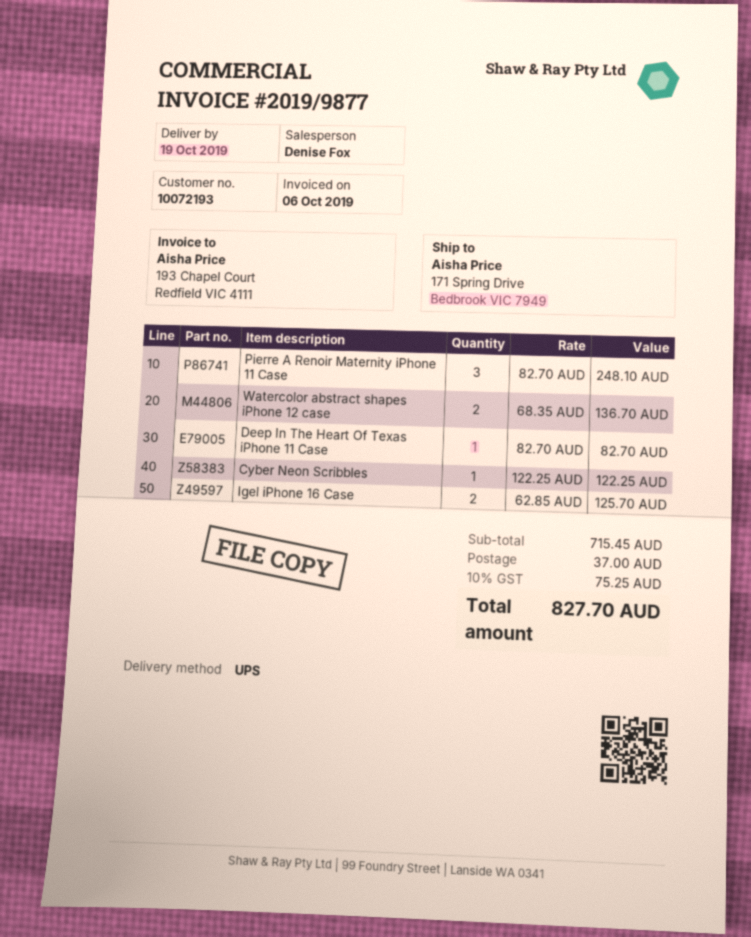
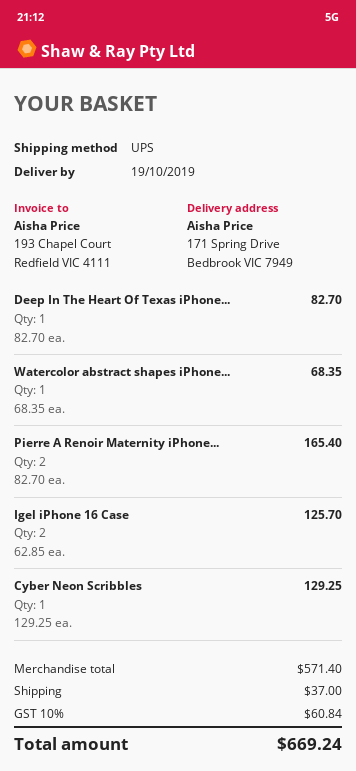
Pierre A Renoir Maternity iPhone 11 Case: 3 x 82.70 = 248.10 -> 2 x 82.70 = 165.40
Watercolor abstract shapes iPhone 12 case: 2 x 68.35 = 136.70 -> 1 x 68.35 = 68.35
Cyber Neon Scribbles: 1 x 122.25 = 122.25 -> 1 x 129.25 = 129.25
subtotal: 715.45 -> 571.40
tax: 10% = 75.25 -> 10% = 60.84
total: 827.70 -> 669.24

